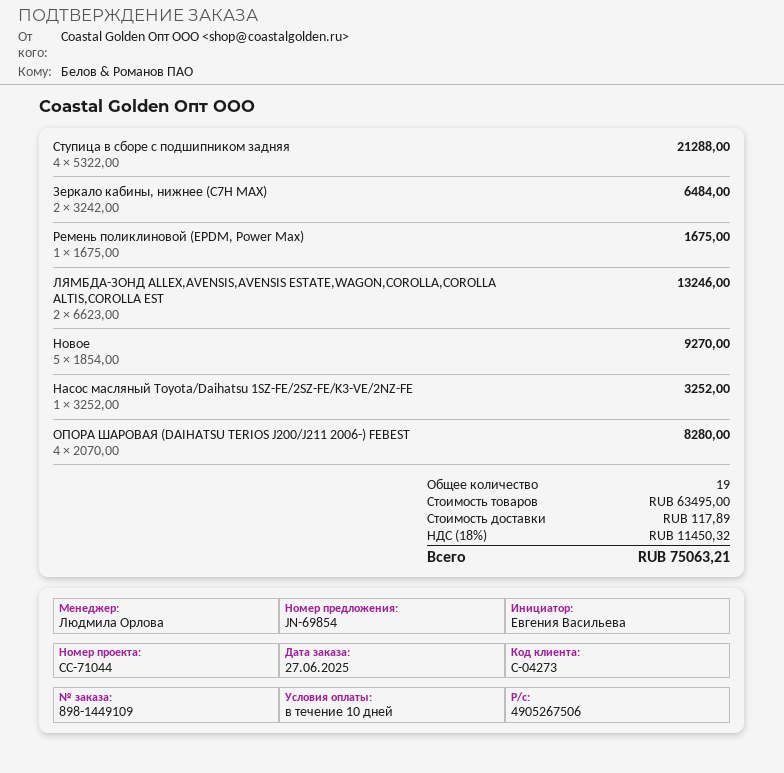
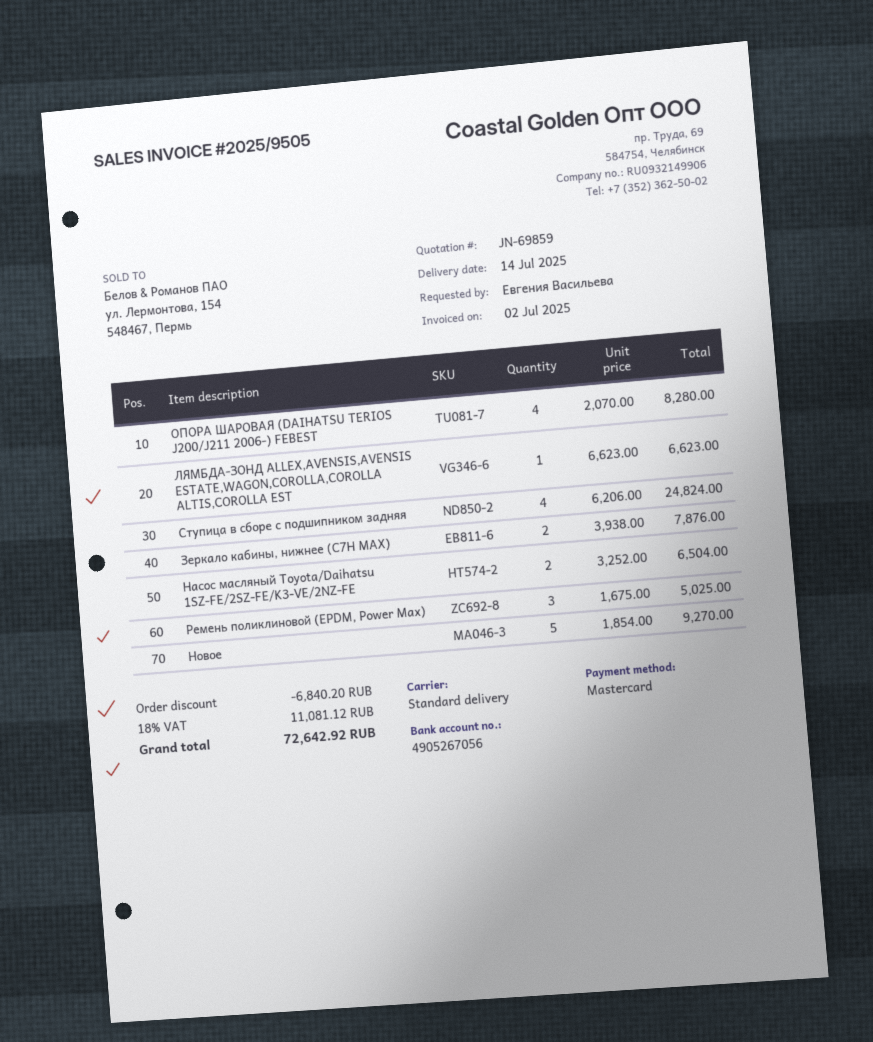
quote number: JN-69854 -> JN-69859
bank account: 4905267506 -> 4905267056
Ступица в сборе с подшипником задняя: 4 x 5322.00 = 21288.00 -> 4 x 6206.00 = 24824.00
Зеркало кабины, нижнее (C7H MAX): 2 x 3242.00 = 6484.00 -> 2 x 3938.00 = 7876.00
Ремень поликлиновой (EPDM, Power Max): 1 x 1675.00 = 1675.00 -> 3 x 1675.00 = 5025.00
ЛЯМБДА-ЗОНД ALLEX,AVENSIS,AVENSIS ESTATE,WAGON,COROLLA,COROLLA ALTIS,COROLLA EST: 2 x 6623.00 = 13246.00 -> 1 x 6623.00 = 6623.00
Насос масляный Toyota/Daihatsu 1SZ-FE/2SZ-FE/K3-VE/2NZ-FE: 1 x 3252.00 = 3252.00 -> 2 x 3252.00 = 6504.00
discount: none -> 6840.20
shipping: 117.89 -> none
tax: 18% = 11450.32 -> 18% = 11081.12
total: 75063.21 -> 72642.92

